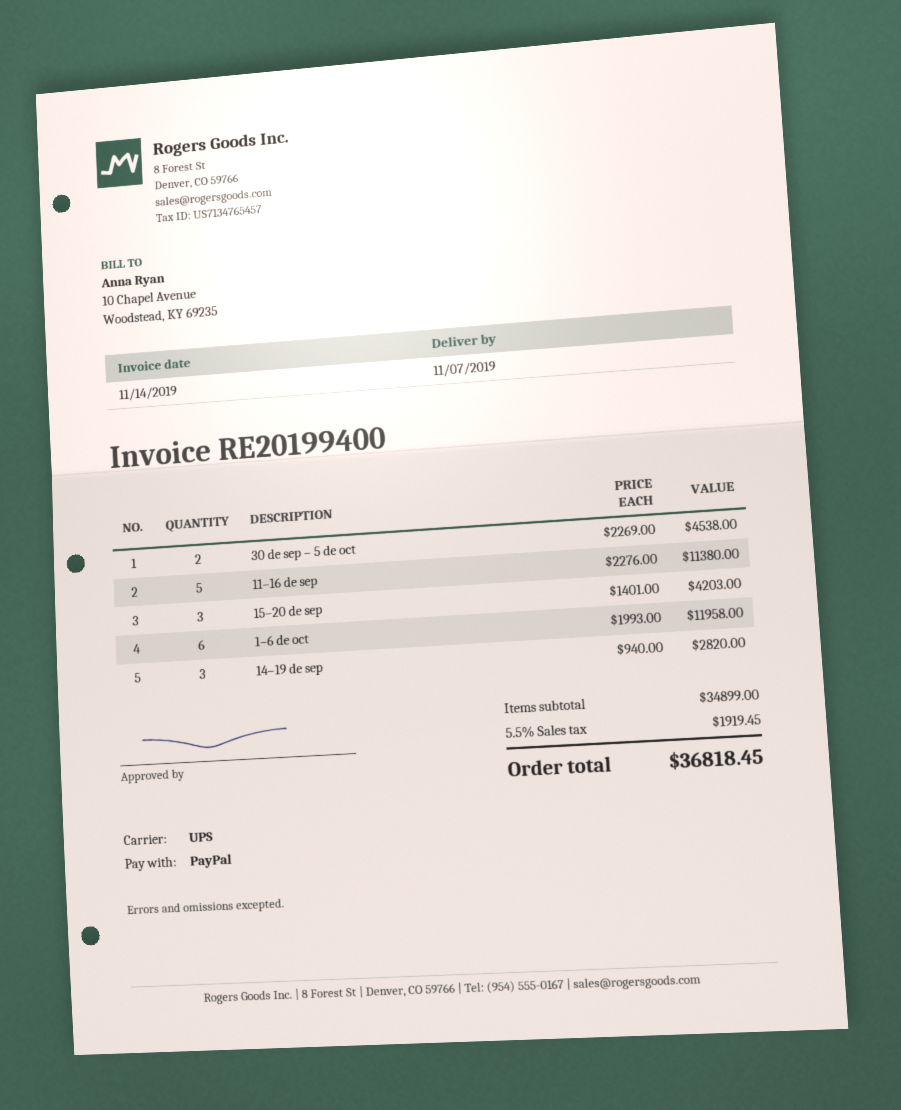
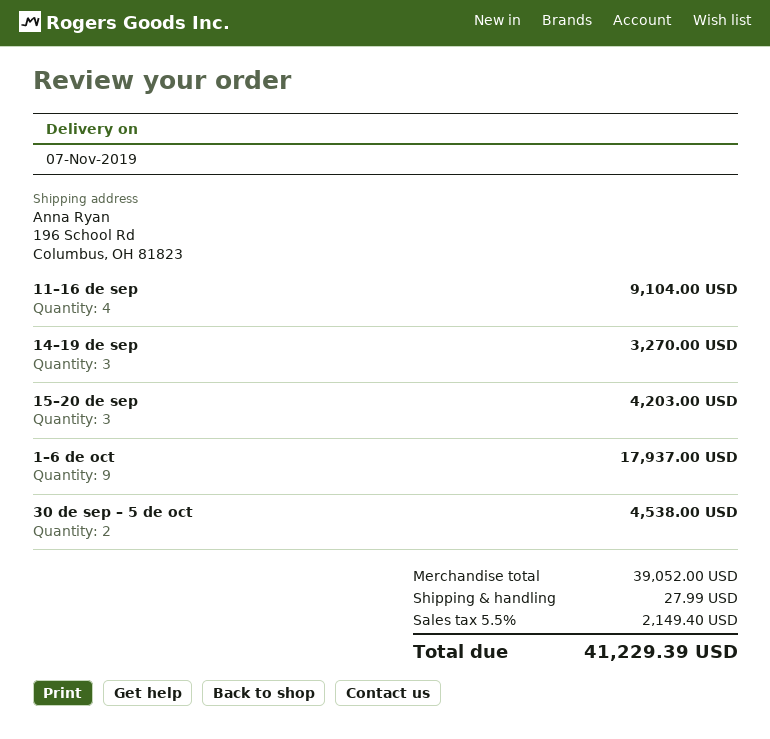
11–16 de sep: 5 for 11380.00 -> 4 for 9104.00
1–6 de oct: 6 for 11958.00 -> 9 for 17937.00
14–19 de sep: 3 for 2820.00 -> 3 for 3270.00
subtotal: 34899.00 -> 39052.00
shipping: none -> 27.99
tax: 5.5% = 1919.45 -> 5.5% = 2149.40
total: 36818.45 -> 41229.39

